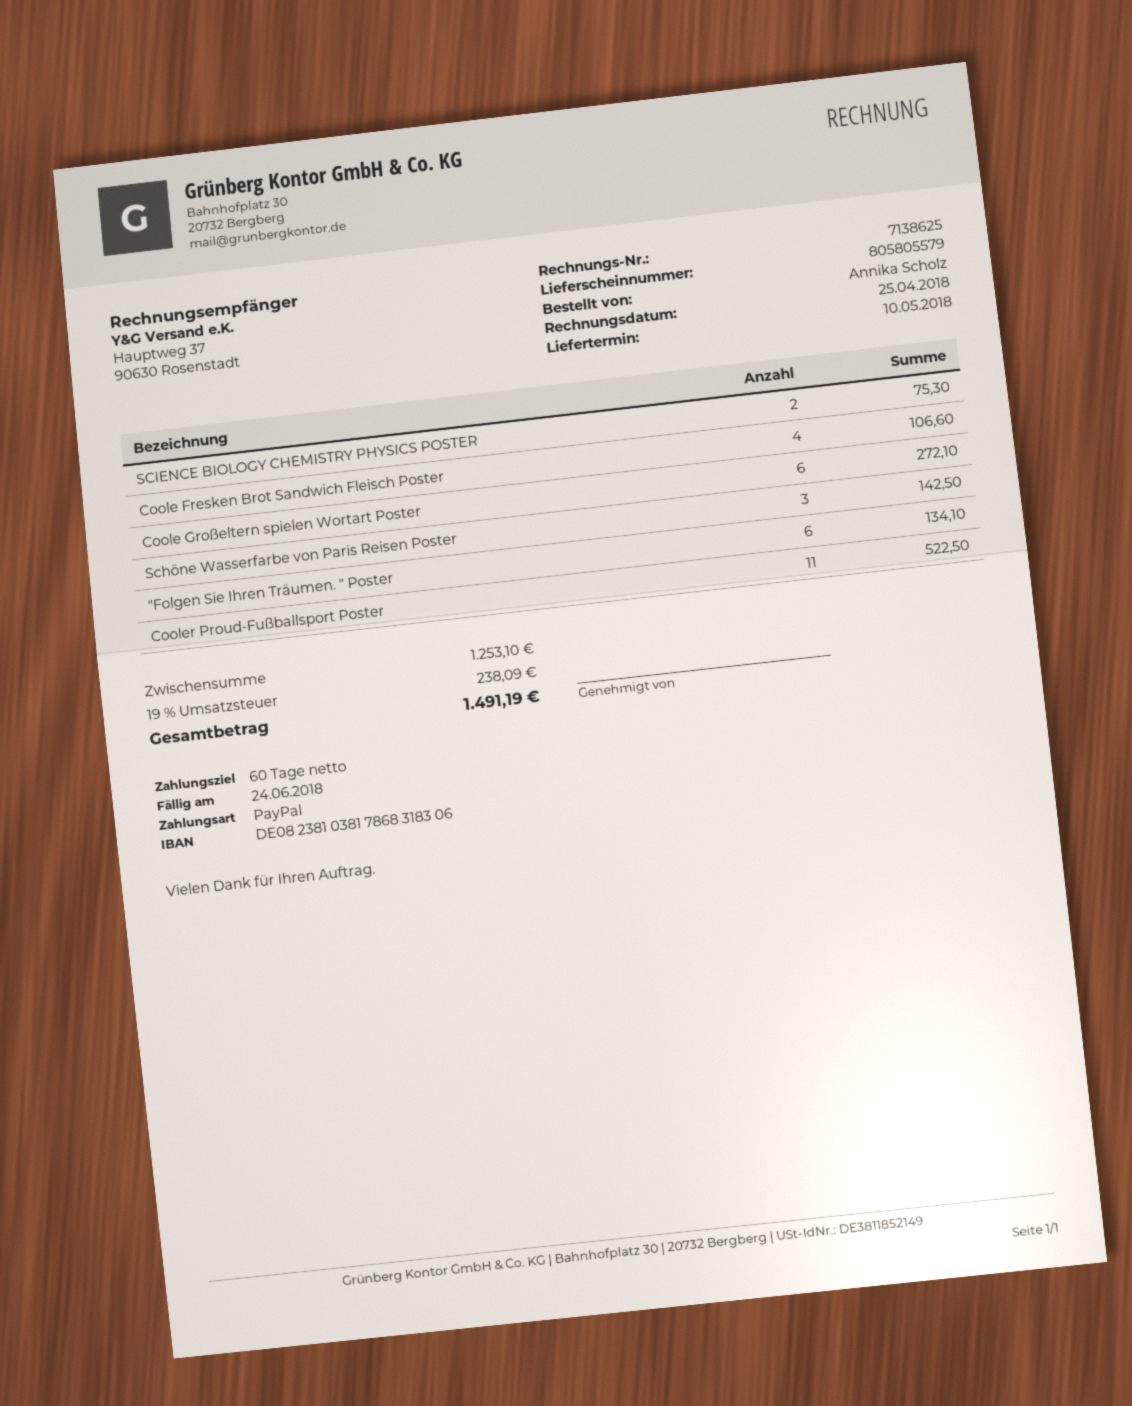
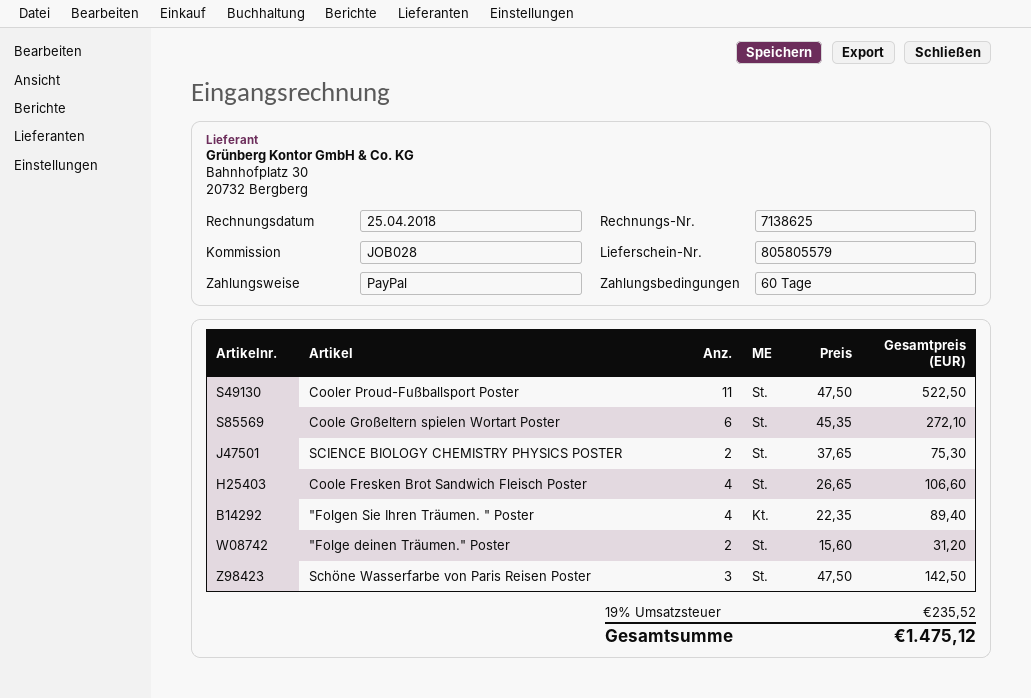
"Folgen Sie Ihren Träumen. " Poster: 6 for 134.10 -> 4 for 89.40
"Folge deinen Träumen." Poster: none -> 2 for 31.20
tax: 19% = 238.09 -> 19% = 235.52
total: 1491.19 -> 1475.12

